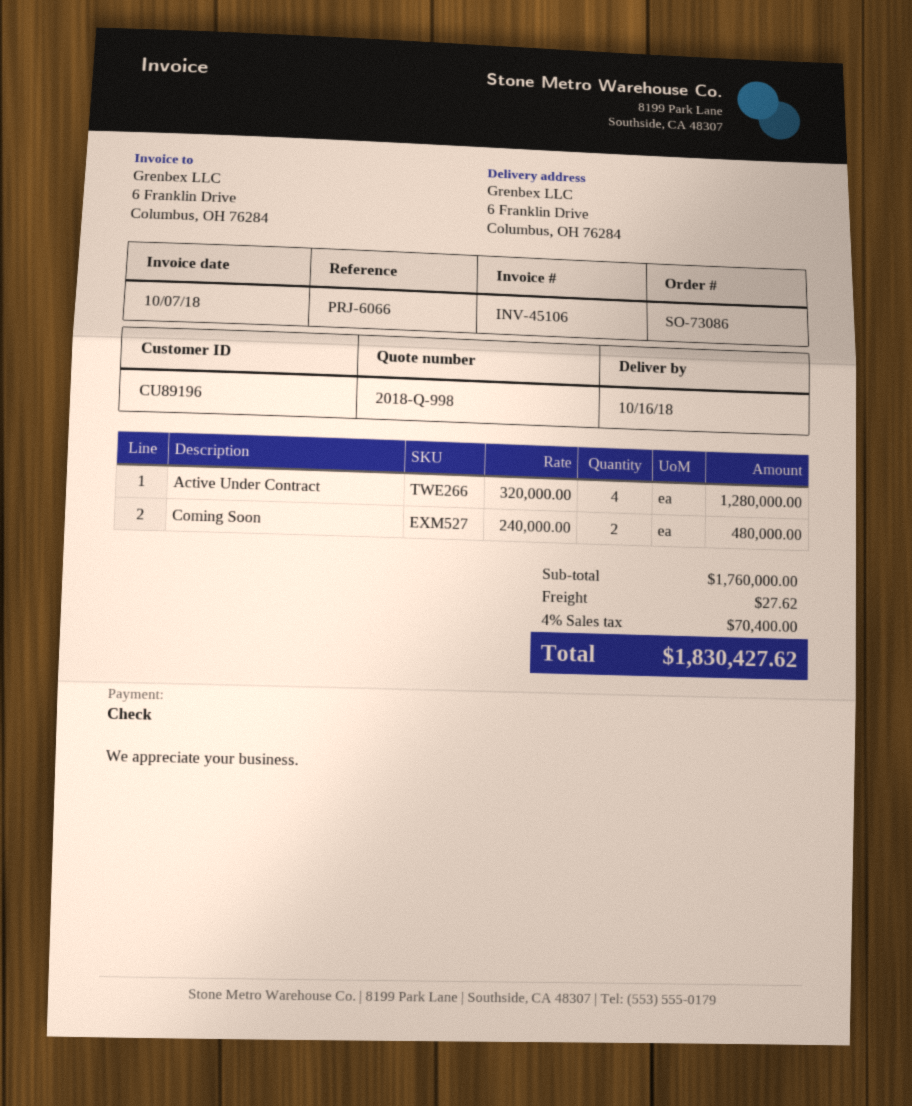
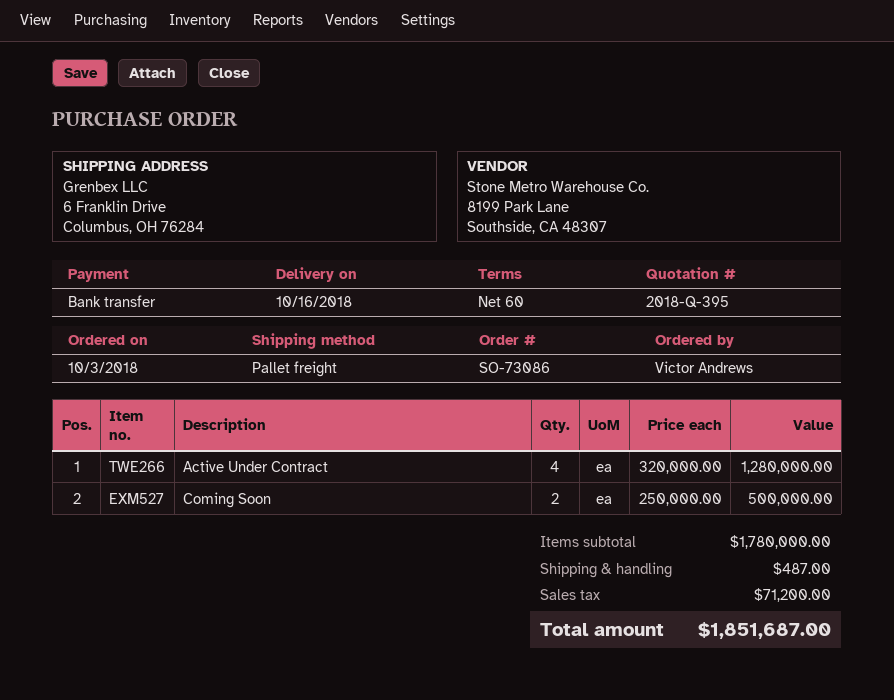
quote number: 2018-Q-998 -> 2018-Q-395
payment method: cheque -> bank transfer
Coming Soon: 2 x 240000.00 = 480000.00 -> 2 x 250000.00 = 500000.00
subtotal: 1760000.00 -> 1780000.00
shipping: 27.62 -> 487.00
tax: 70400.00 -> 71200.00
total: 1830427.62 -> 1851687.00

